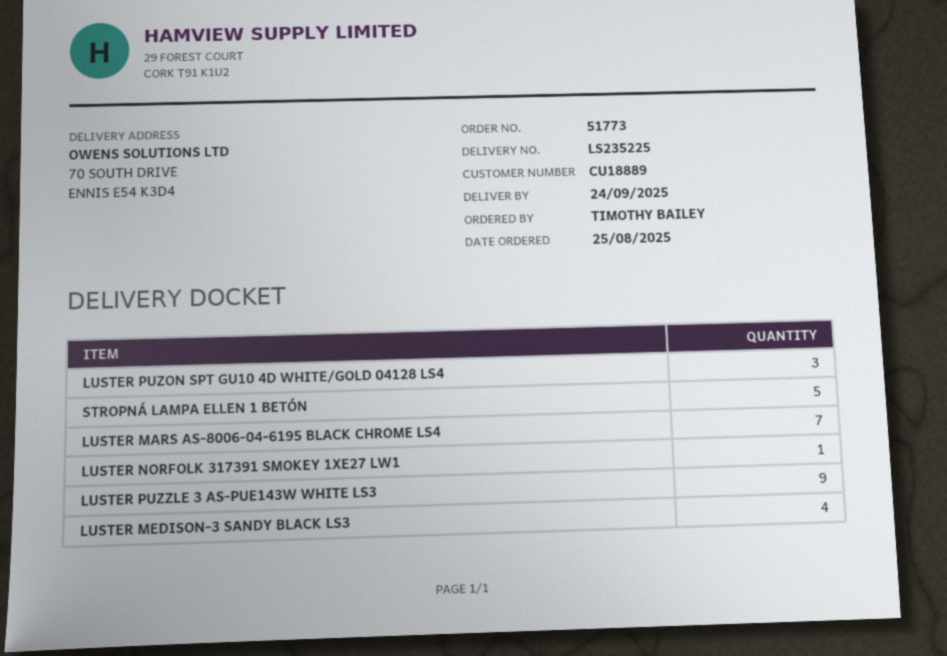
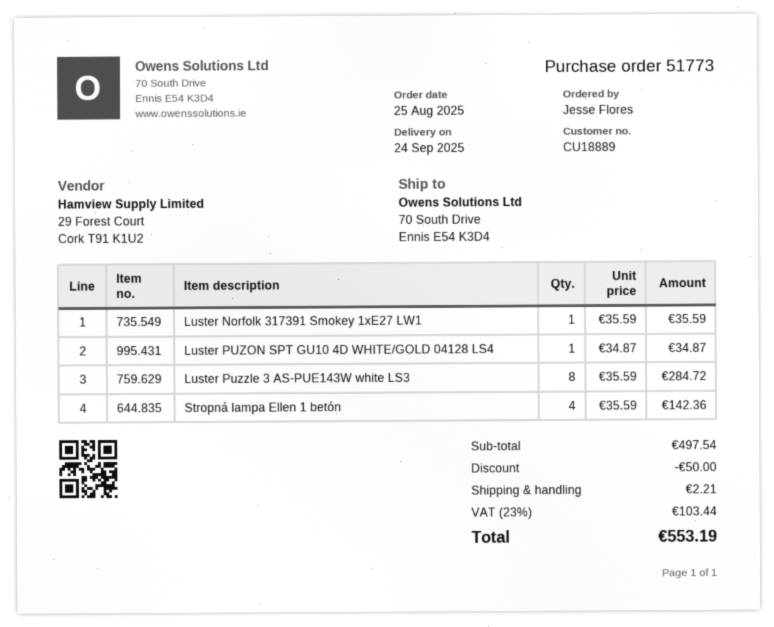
ordered by: TIMOTHY BAILEY -> Jesse Flores
LUSTER PUZON SPT GU10 4D WHITE/GOLD 04128 LS4: 3 -> 1
STROPNÁ LAMPA ELLEN 1 BETÓN: 5 -> 4
LUSTER MARS AS-8006-04-6195 BLACK CHROME LS4: 7 -> none
LUSTER PUZZLE 3 AS-PUE143W WHITE LS3: 9 -> 8
LUSTER MEDISON-3 SANDY BLACK LS3: 4 -> none

